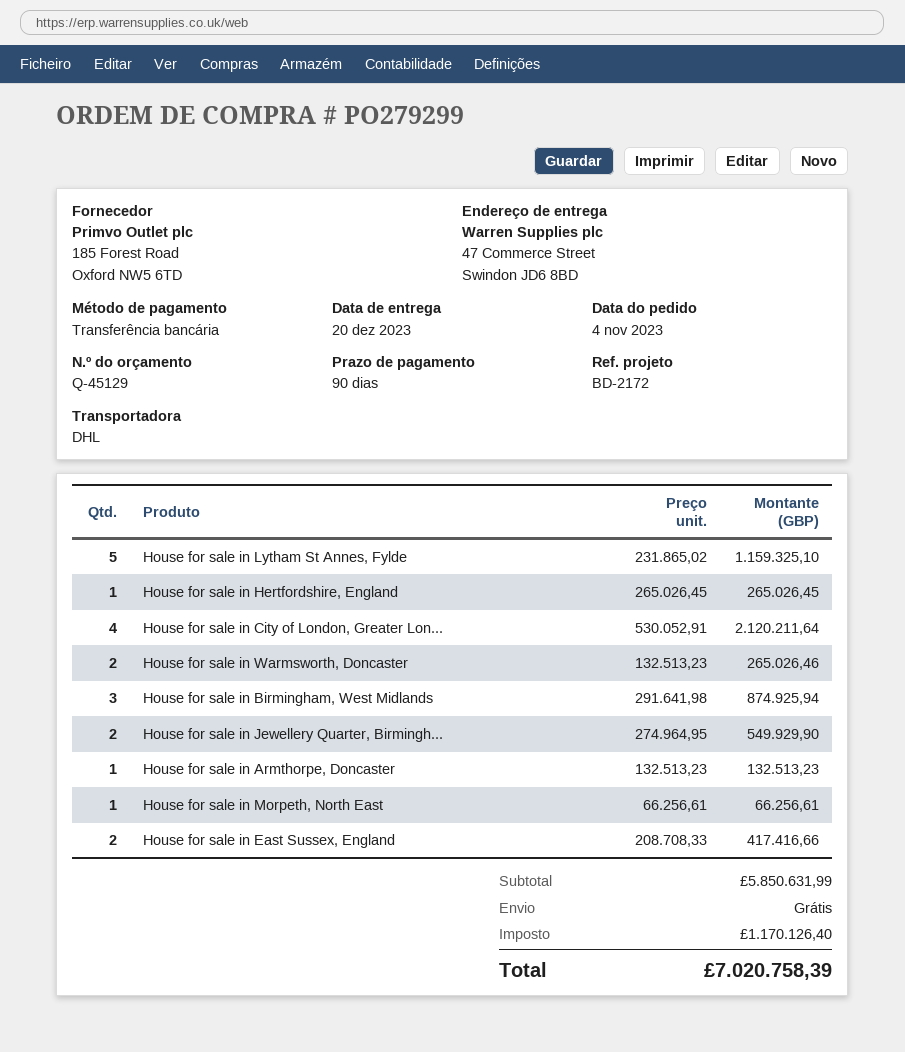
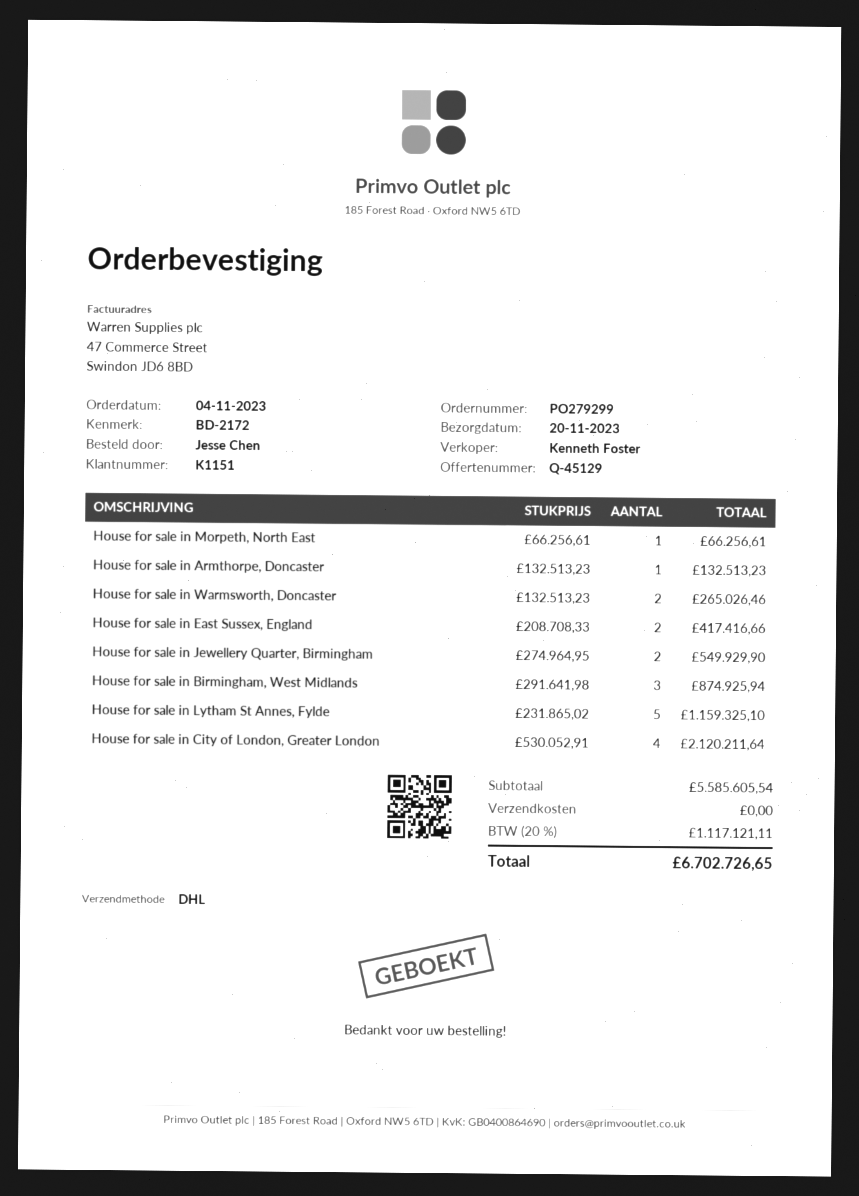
delivery date: 2023-12-20 -> 2023-11-20
House for sale in Hertfordshire, England: 1 x 265026.45 = 265026.45 -> none
subtotal: 5850631.99 -> 5585605.54
tax: 1170126.40 -> 1117121.11
total: 7020758.39 -> 6702726.65

